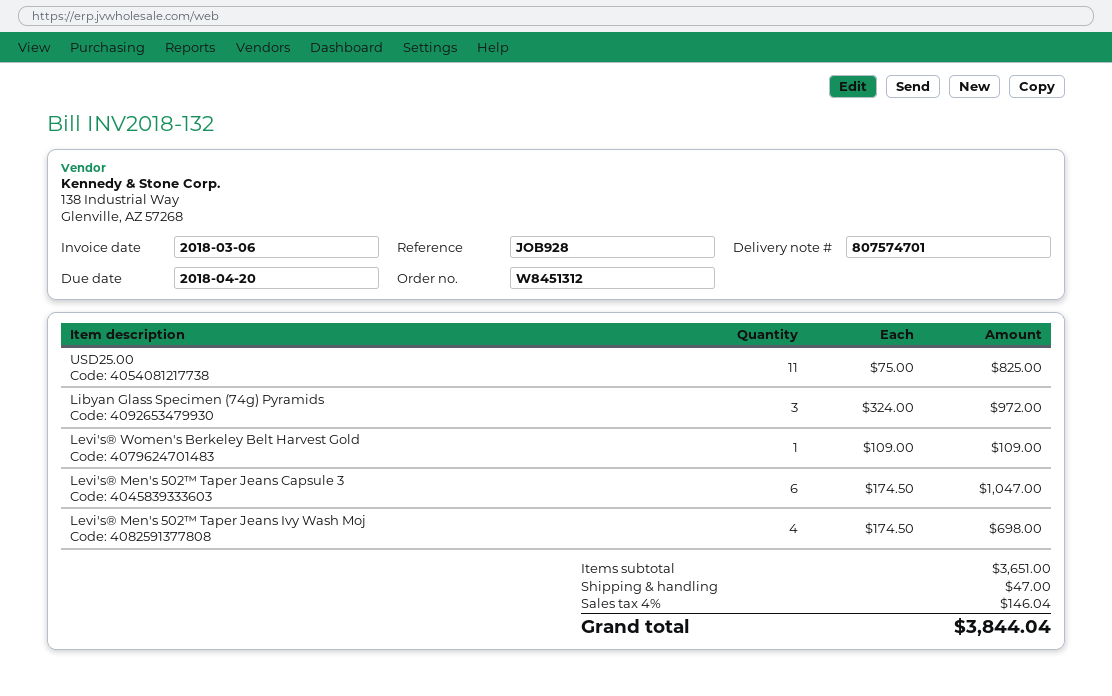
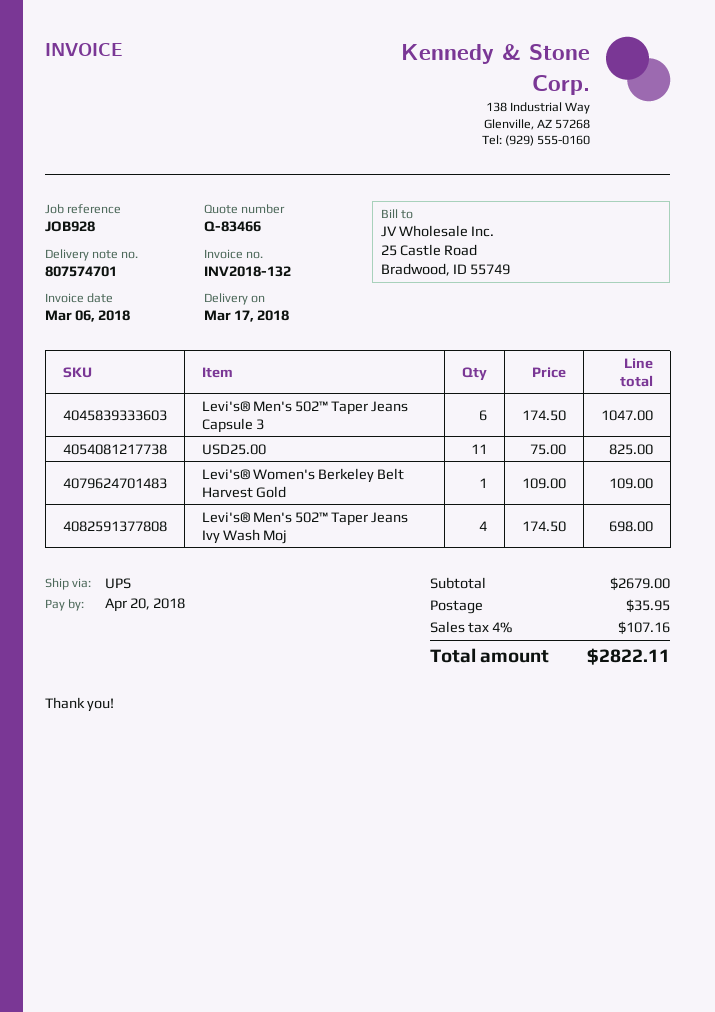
Libyan Glass Specimen (74g) Pyramids: 3 x 324.00 = 972.00 -> none
subtotal: 3651.00 -> 2679.00
shipping: 47.00 -> 35.95
tax: 4% = 146.04 -> 4% = 107.16
total: 3844.04 -> 2822.11

